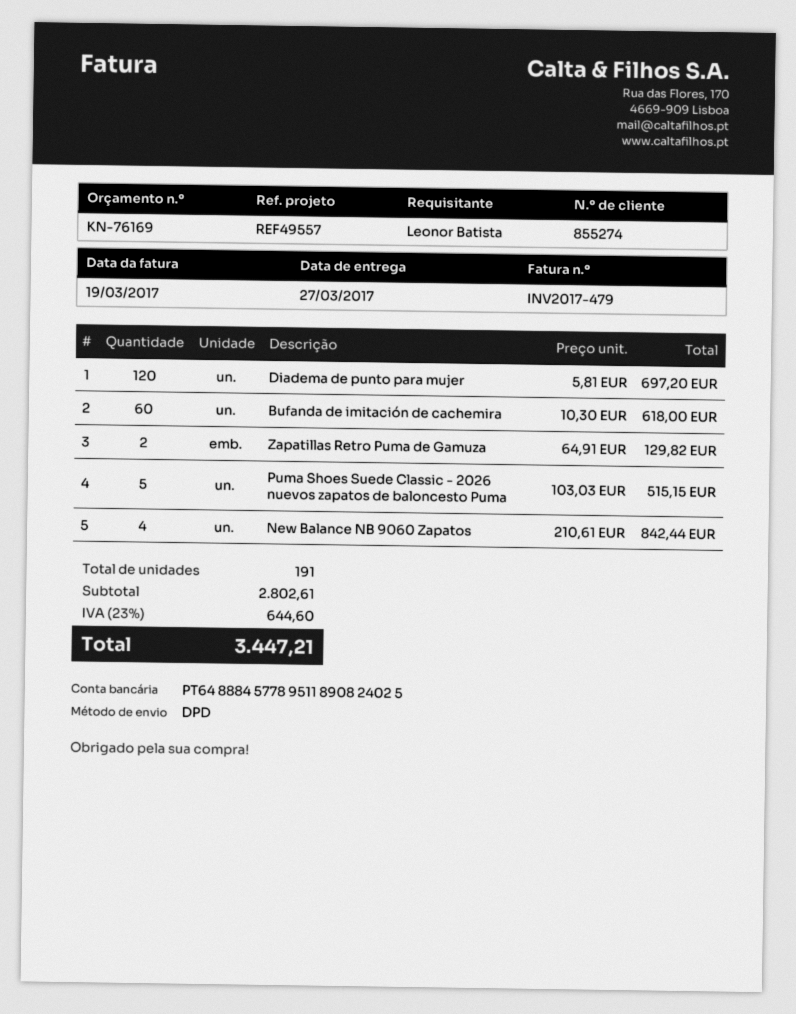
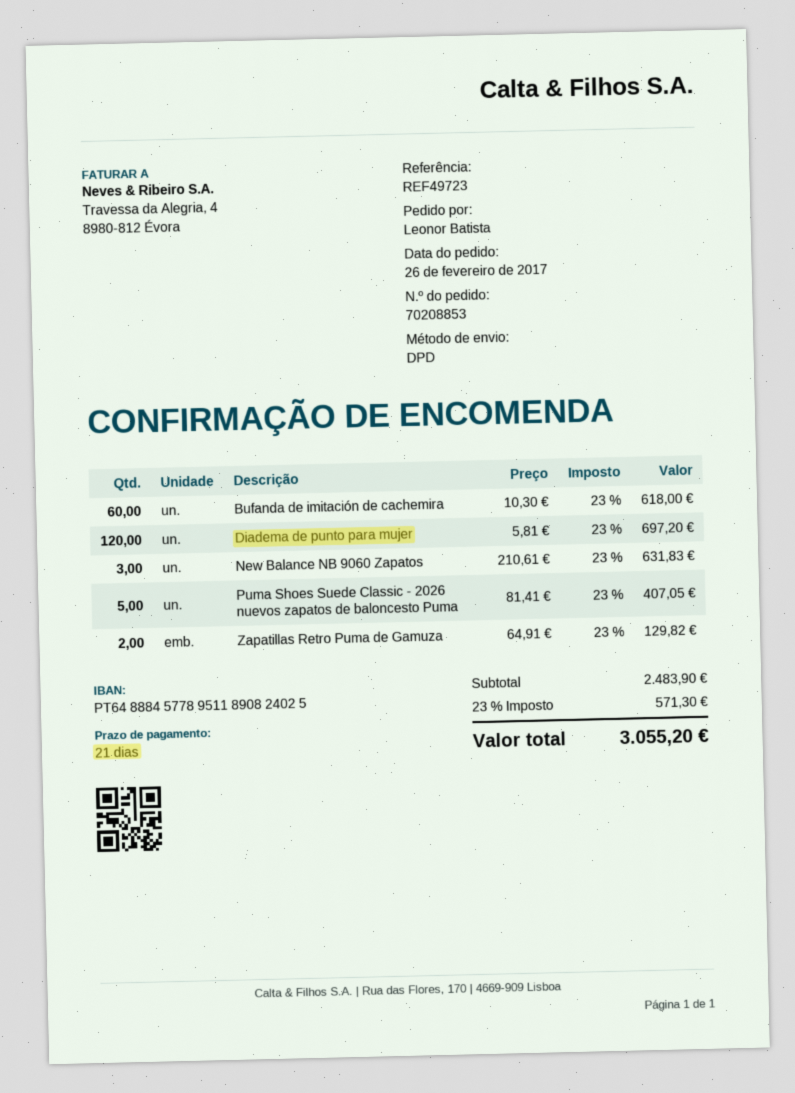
reference: REF49557 -> REF49723
Puma Shoes Suede Classic - 2026 nuevos zapatos de baloncesto Puma: 5 x 103.03 = 515.15 -> 5 x 81.41 = 407.05
New Balance NB 9060 Zapatos: 4 x 210.61 = 842.44 -> 3 x 210.61 = 631.83
subtotal: 2802.61 -> 2483.90
tax: 23% = 644.60 -> 23% = 571.30
total: 3447.21 -> 3055.20

